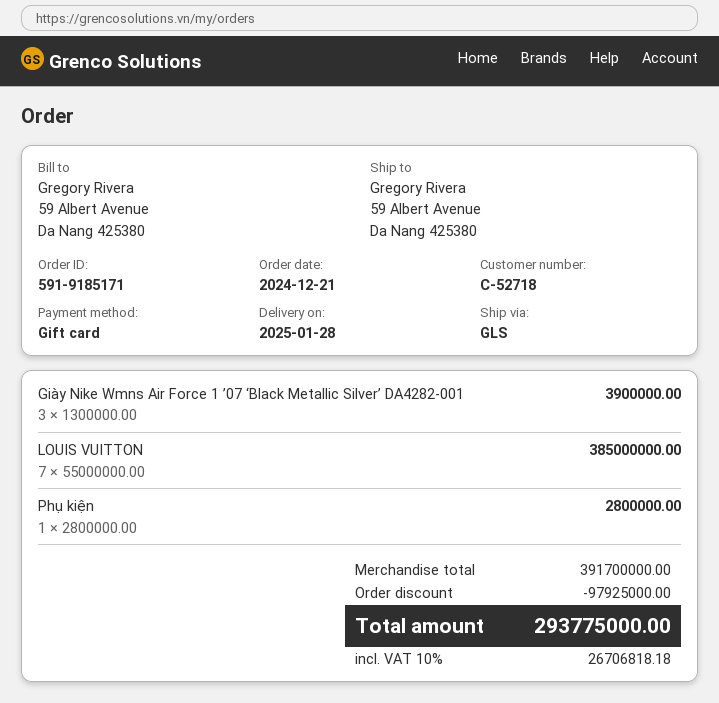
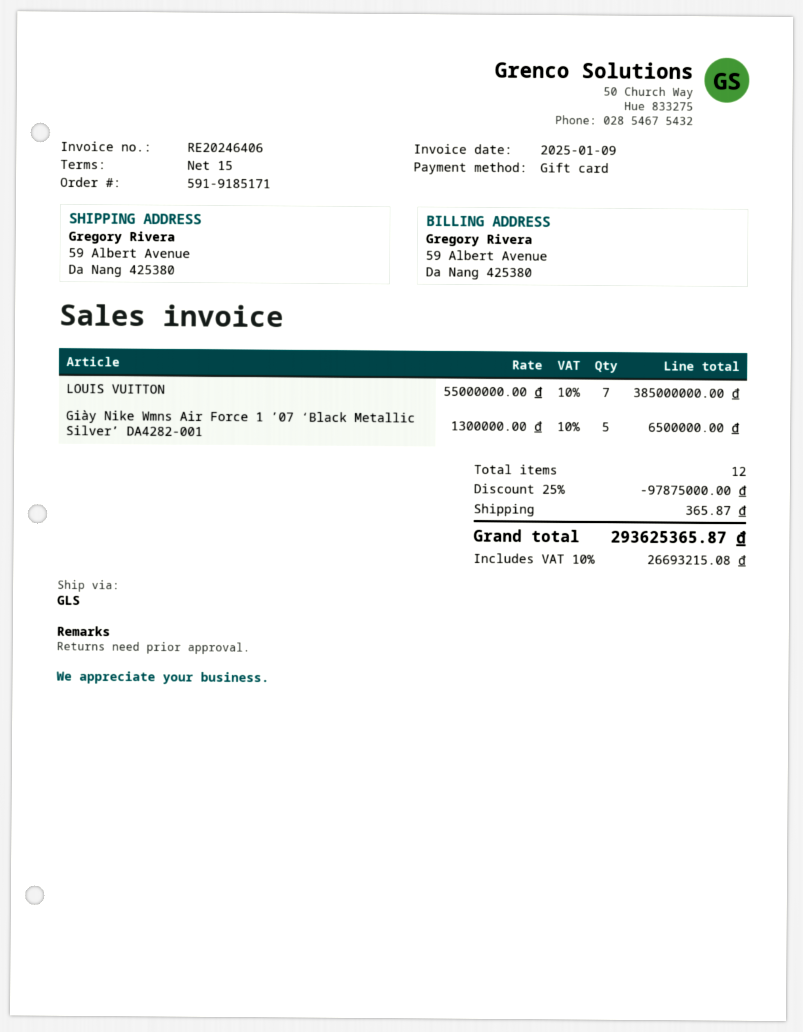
Giày Nike Wmns Air Force 1 ’07 ‘Black Metallic Silver’ DA4282-001: 3 x 1300000.00 = 3900000.00 -> 5 x 1300000.00 = 6500000.00
Phụ kiện: 1 x 2800000.00 = 2800000.00 -> none
discount: 97925000.00 -> 97875000.00
shipping: none -> 365.87
tax: 10% = 26706818.18 -> 10% = 26693215.08
total: 293775000.00 -> 293625365.87

